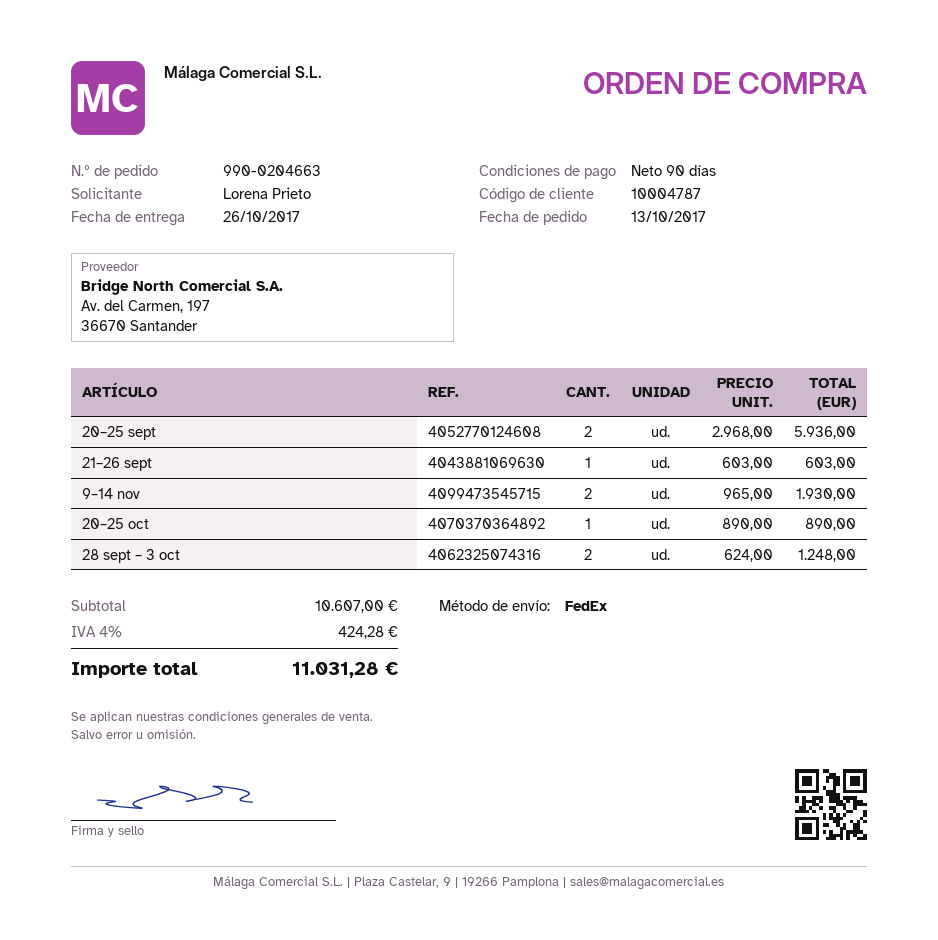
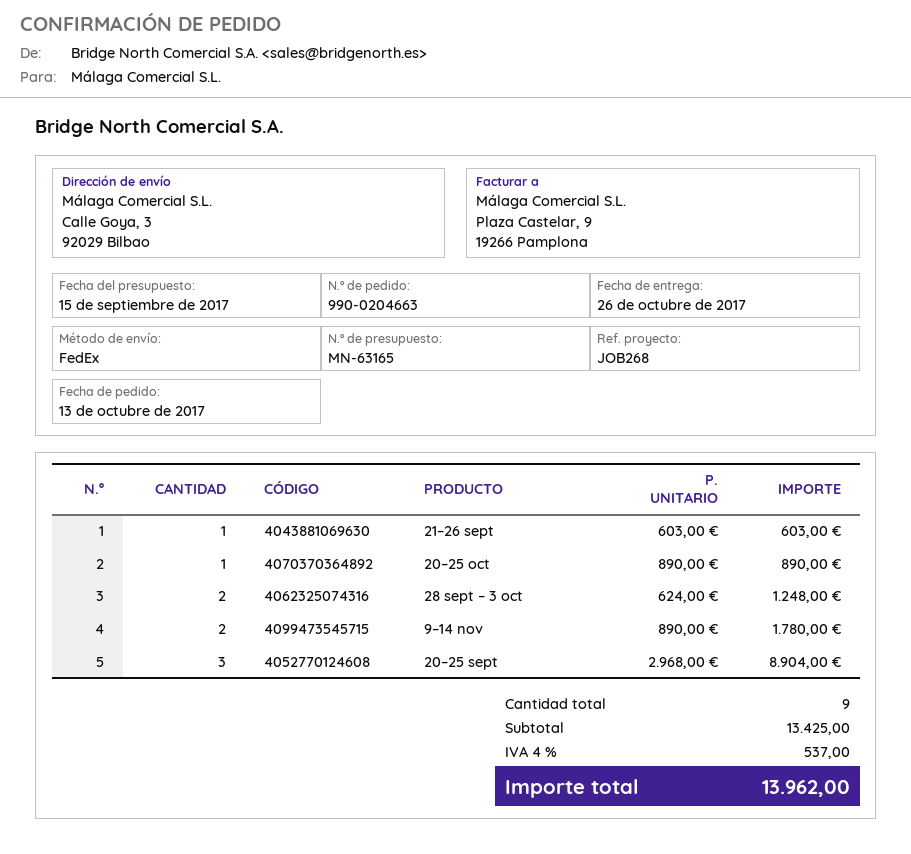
20–25 sept: 2 x 2968.00 = 5936.00 -> 3 x 2968.00 = 8904.00
9–14 nov: 2 x 965.00 = 1930.00 -> 2 x 890.00 = 1780.00
subtotal: 10607.00 -> 13425.00
tax: 4% = 424.28 -> 4% = 537.00
total: 11031.28 -> 13962.00

